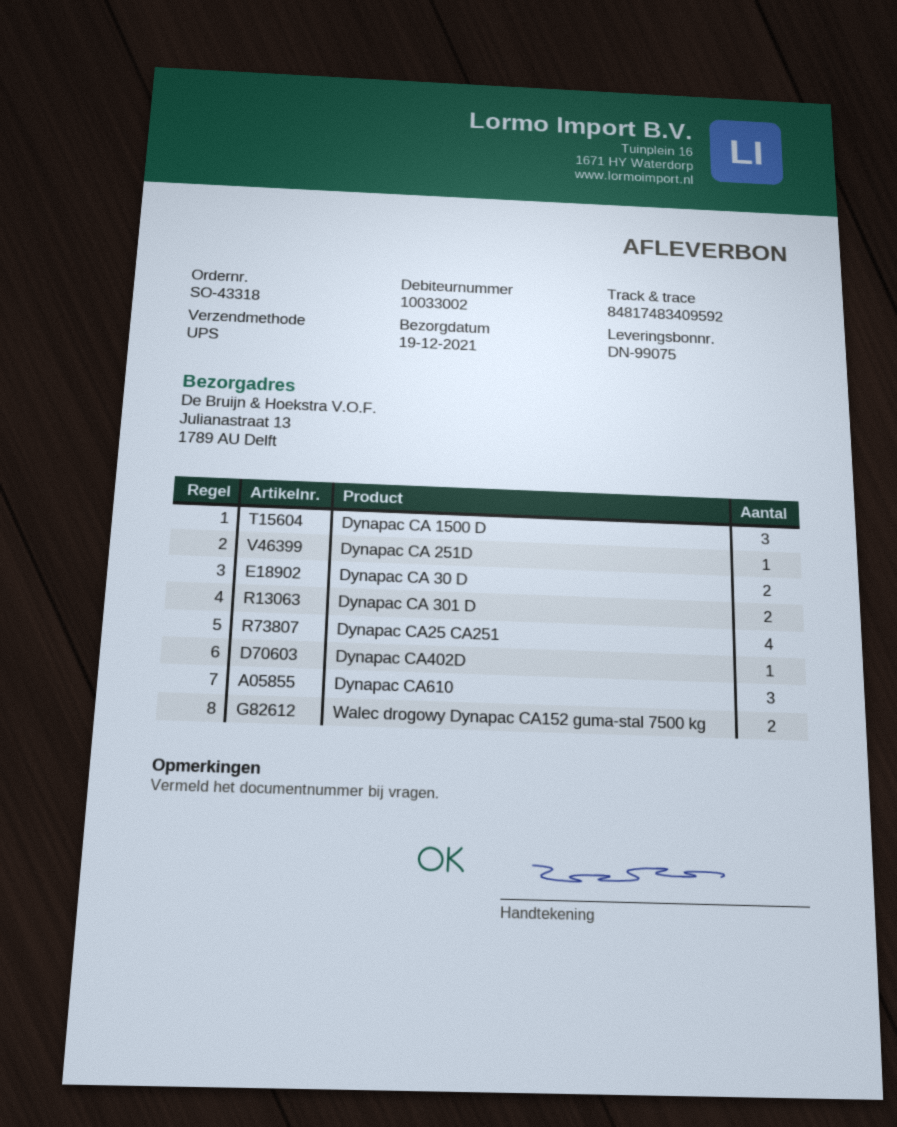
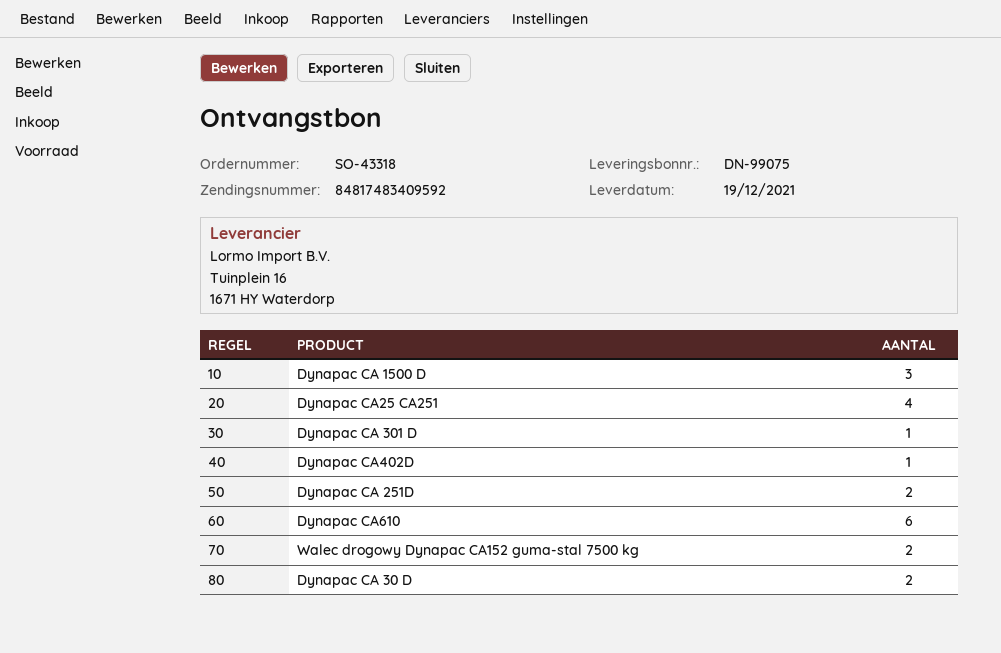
Dynapac CA 251D: 1 -> 2
Dynapac CA 301 D: 2 -> 1
Dynapac CA610: 3 -> 6

